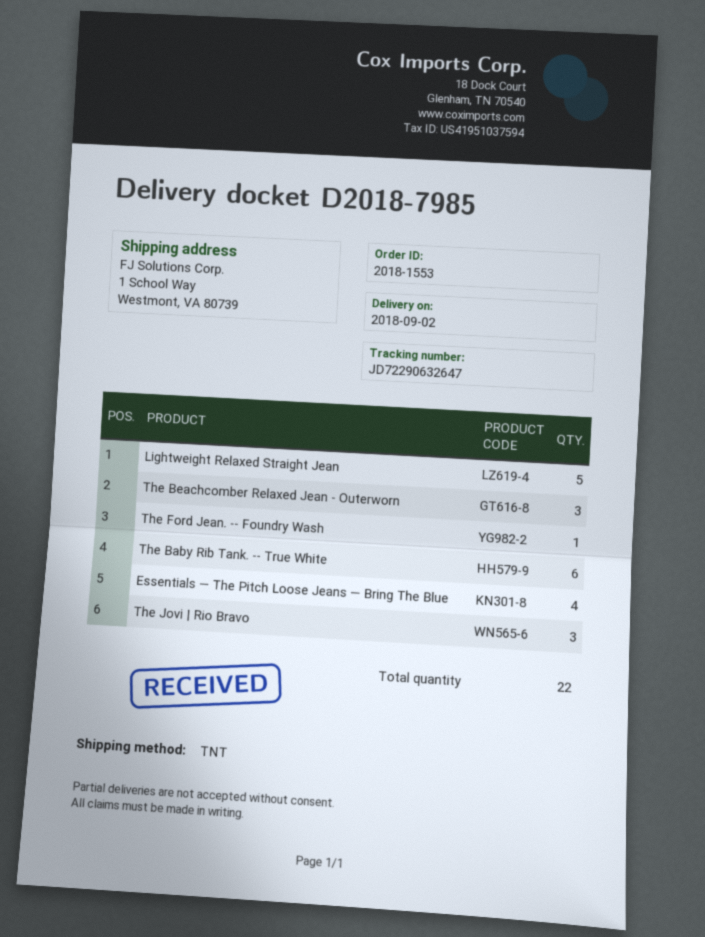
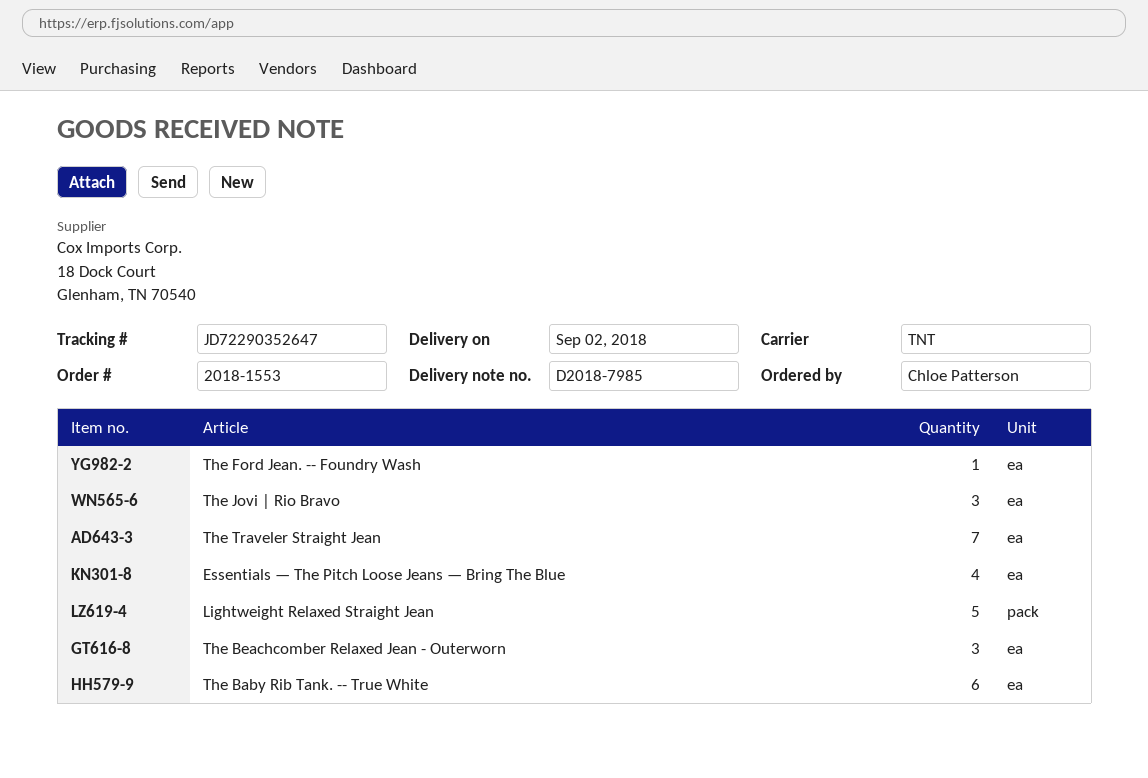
tracking number: JD72290632647 -> JD72290352647
The Traveler Straight Jean: none -> 7

